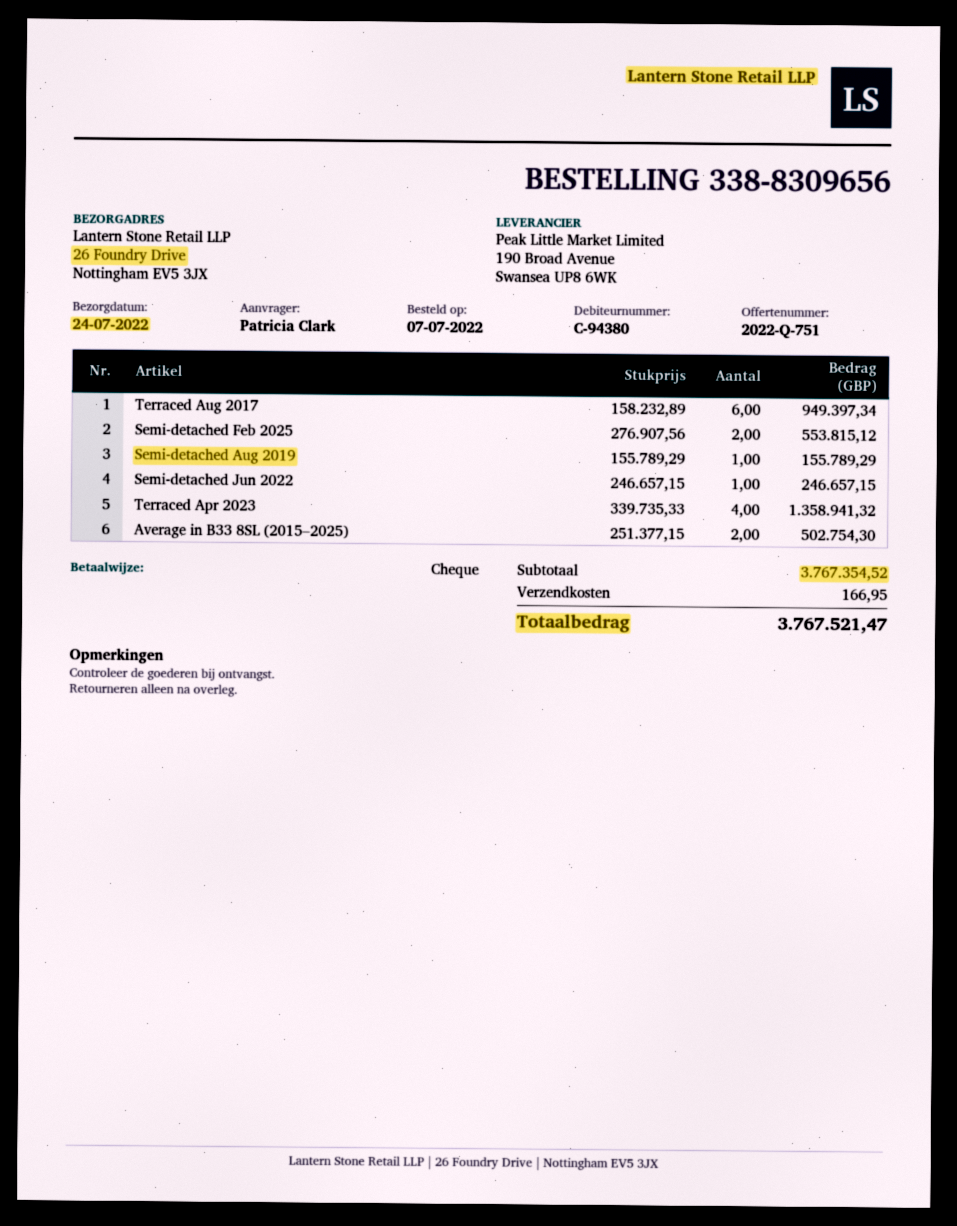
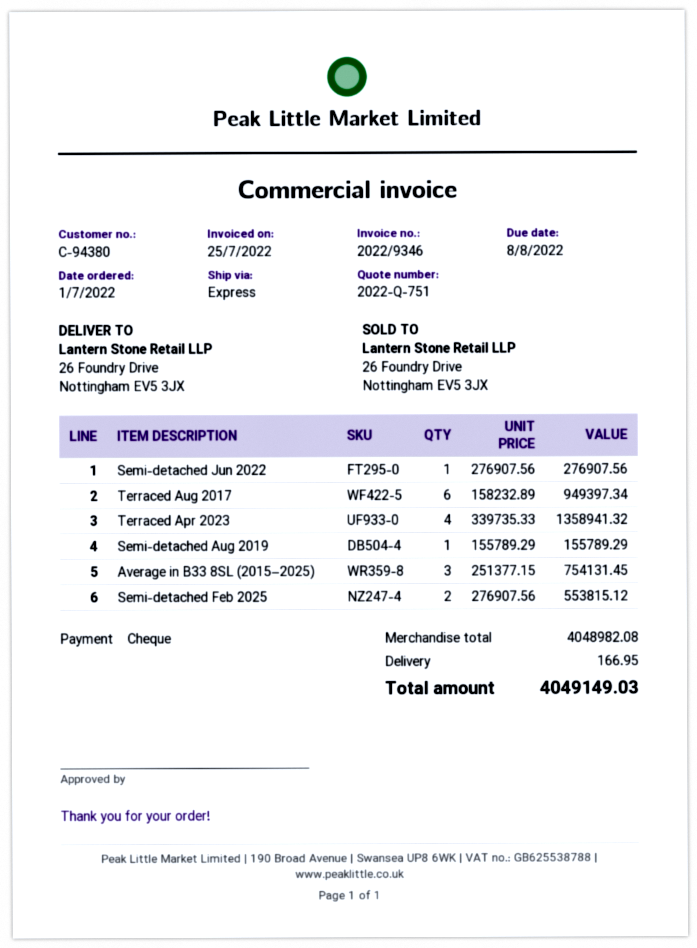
order date: 2022-07-07 -> 2022-07-01
Semi-detached Jun 2022: 1 x 246657.15 = 246657.15 -> 1 x 276907.56 = 276907.56
Average in B33 8SL (2015–2025): 2 x 251377.15 = 502754.30 -> 3 x 251377.15 = 754131.45
subtotal: 3767354.52 -> 4048982.08
total: 3767521.47 -> 4049149.03

